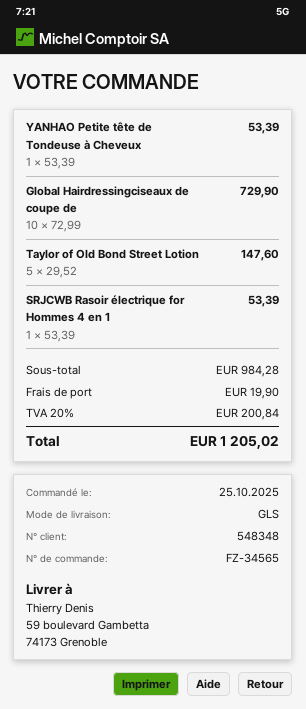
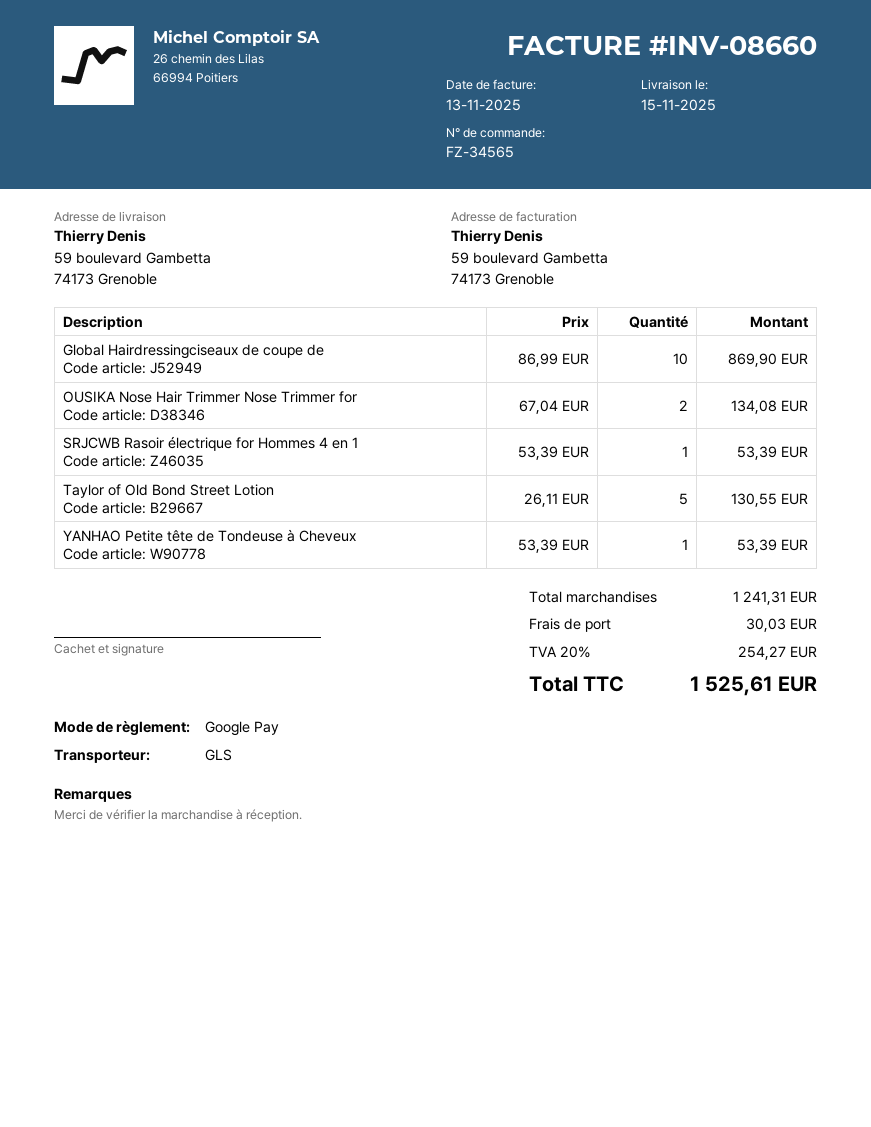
Global Hairdressingciseaux de coupe de: 10 x 72.99 = 729.90 -> 10 x 86.99 = 869.90
Taylor of Old Bond Street Lotion: 5 x 29.52 = 147.60 -> 5 x 26.11 = 130.55
OUSIKA Nose Hair Trimmer Nose Trimmer for: none -> 2 x 67.04 = 134.08
subtotal: 984.28 -> 1241.31
shipping: 19.90 -> 30.03
tax: 20% = 200.84 -> 20% = 254.27
total: 1205.02 -> 1525.61

